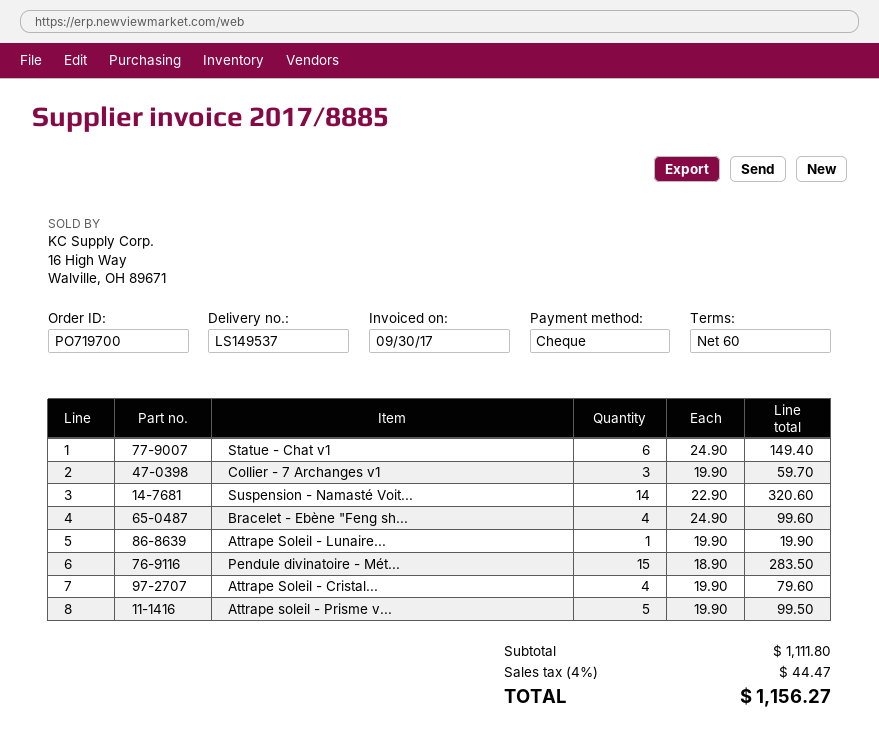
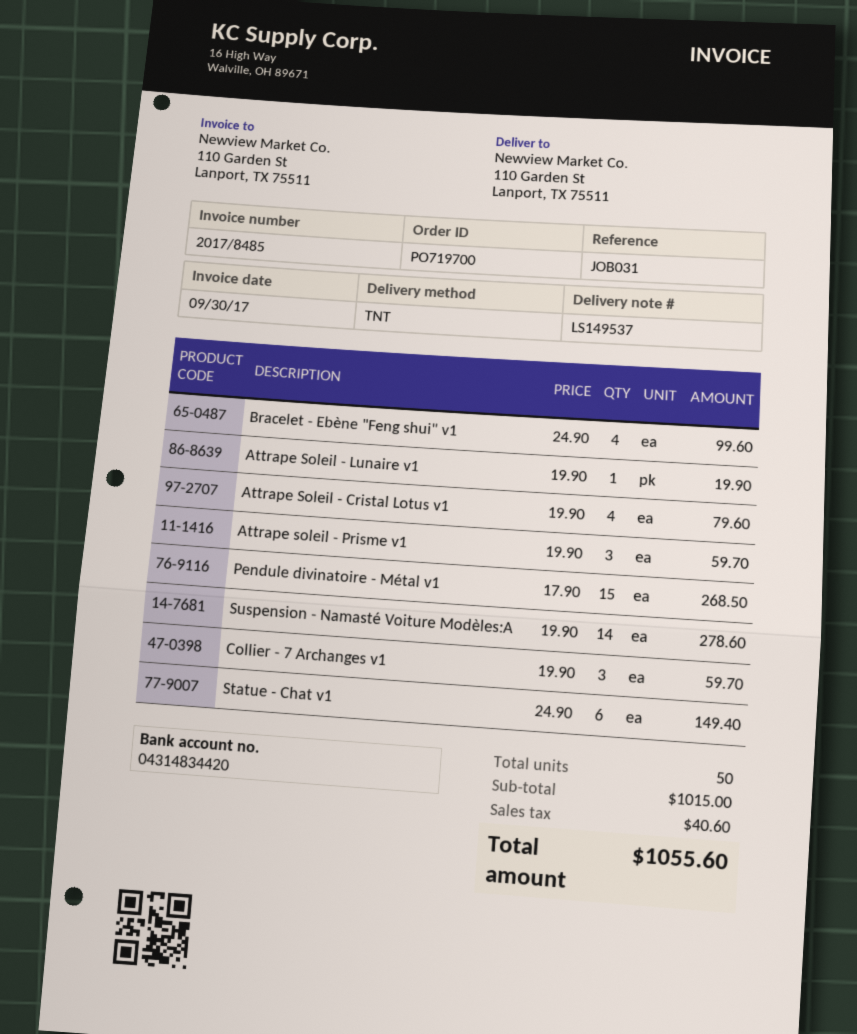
invoice number: 2017/8885 -> 2017/8485
Suspension - Namasté Voit...: 14 x 22.90 = 320.60 -> 14 x 19.90 = 278.60
Pendule divinatoire - Mét...: 15 x 18.90 = 283.50 -> 15 x 17.90 = 268.50
Attrape soleil - Prisme v...: 5 x 19.90 = 99.50 -> 3 x 19.90 = 59.70
subtotal: 1111.80 -> 1015.00
tax: 44.47 -> 40.60
total: 1156.27 -> 1055.60

